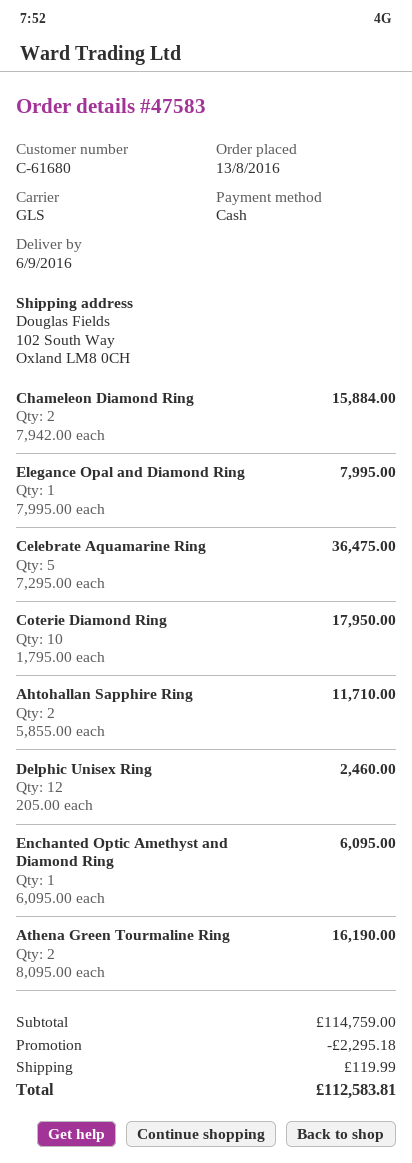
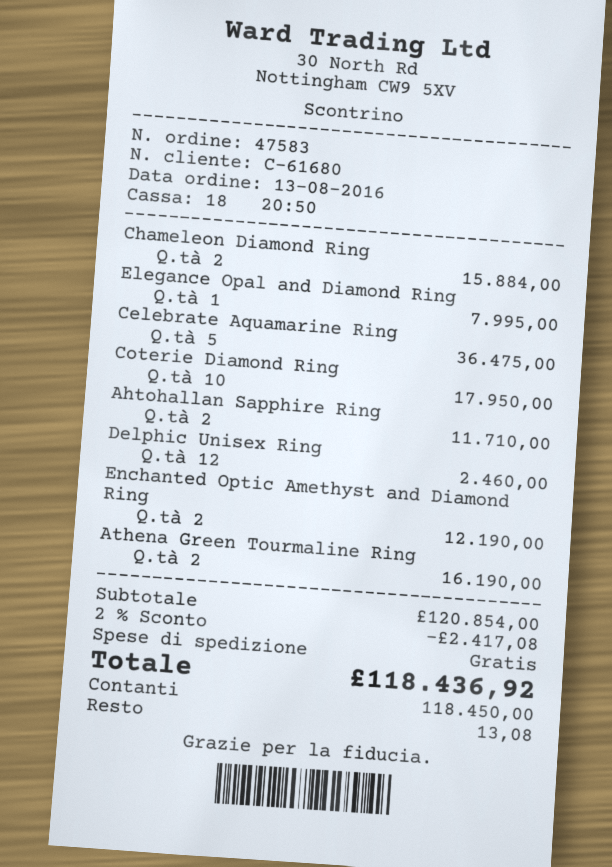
Enchanted Optic Amethyst and Diamond Ring: 1 for 6095.00 -> 2 for 12190.00
subtotal: 114759.00 -> 120854.00
discount: 2295.18 -> 2417.08
shipping: 119.99 -> 0.00
total: 112583.81 -> 118436.92

